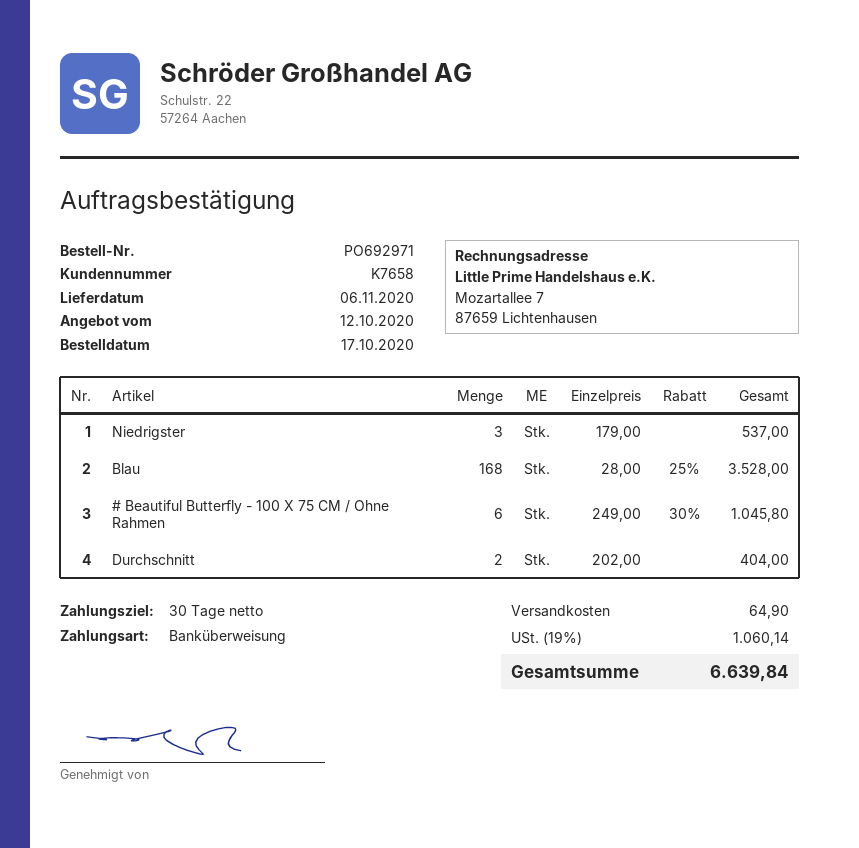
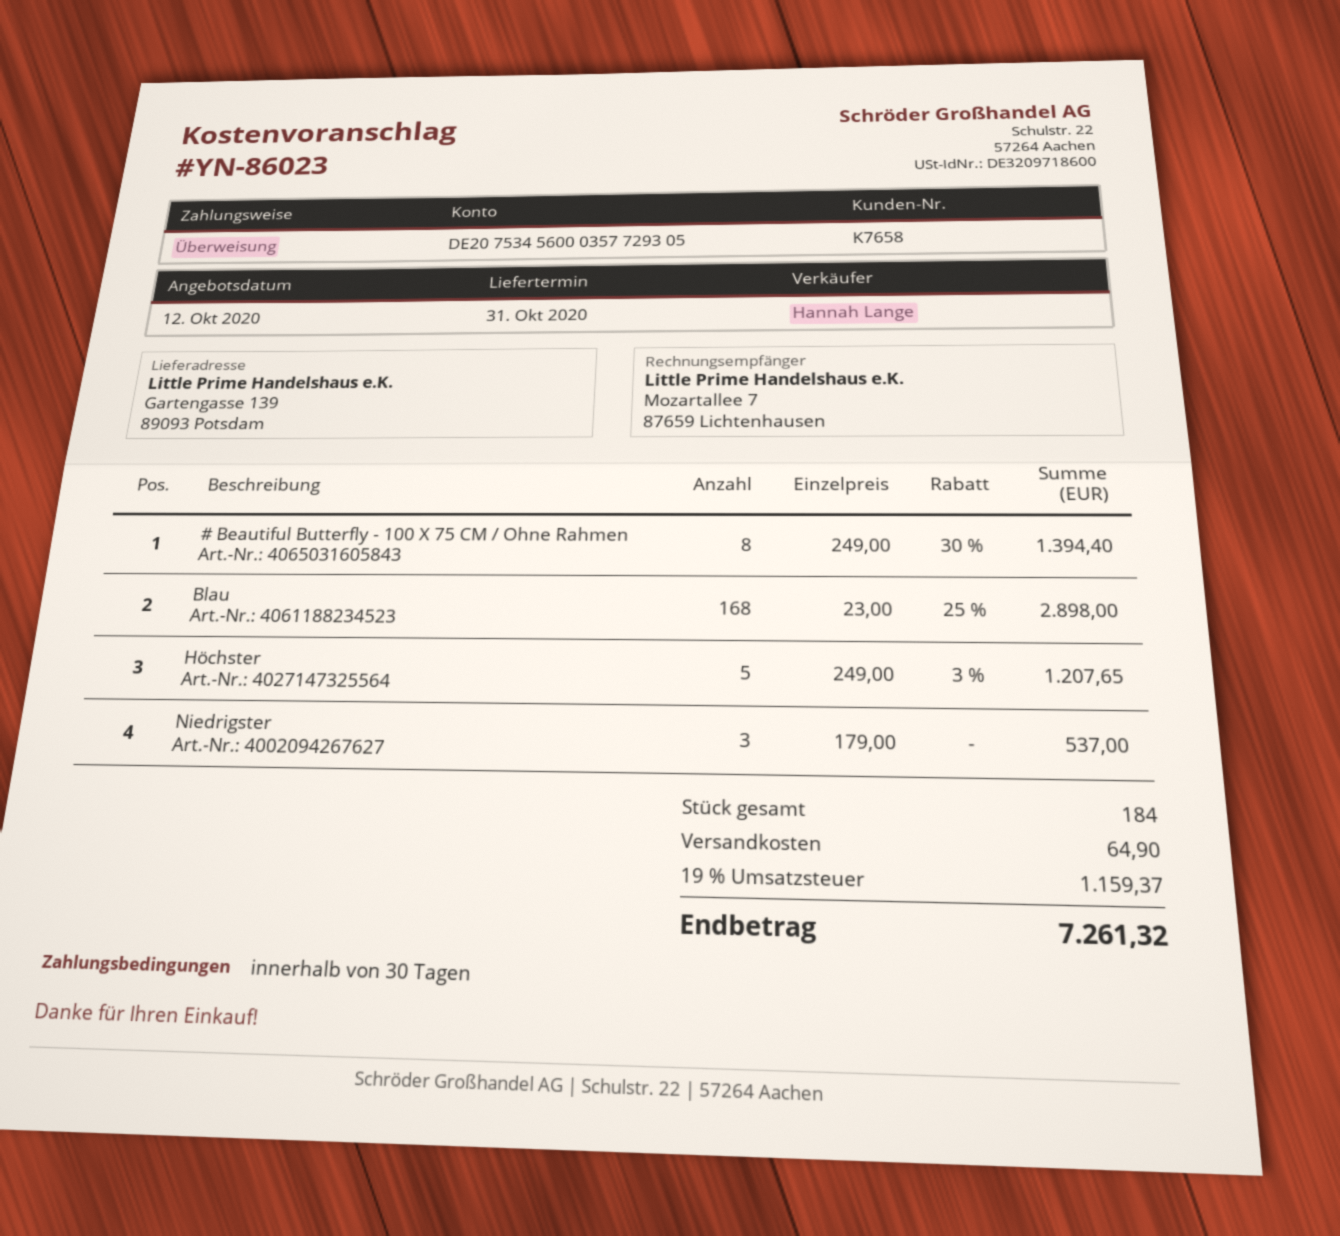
delivery date: 2020-11-06 -> 2020-10-31
Blau: 168 x 28.00 - 25% = 3528.00 -> 168 x 23.00 - 25% = 2898.00
# Beautiful Butterfly - 100 X 75 CM / Ohne Rahmen: 6 x 249.00 - 30% = 1045.80 -> 8 x 249.00 - 30% = 1394.40
Durchschnitt: 2 x 202.00 = 404.00 -> none
Höchster: none -> 5 x 249.00 - 3% = 1207.65
tax: 19% = 1060.14 -> 19% = 1159.37
total: 6639.84 -> 7261.32

